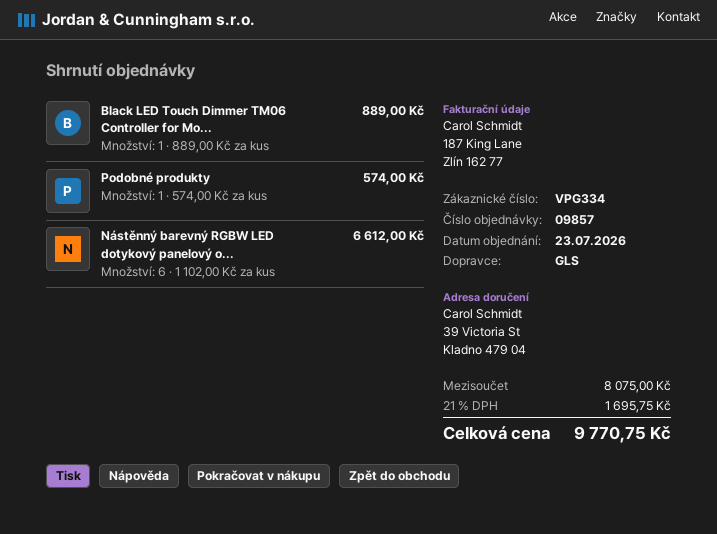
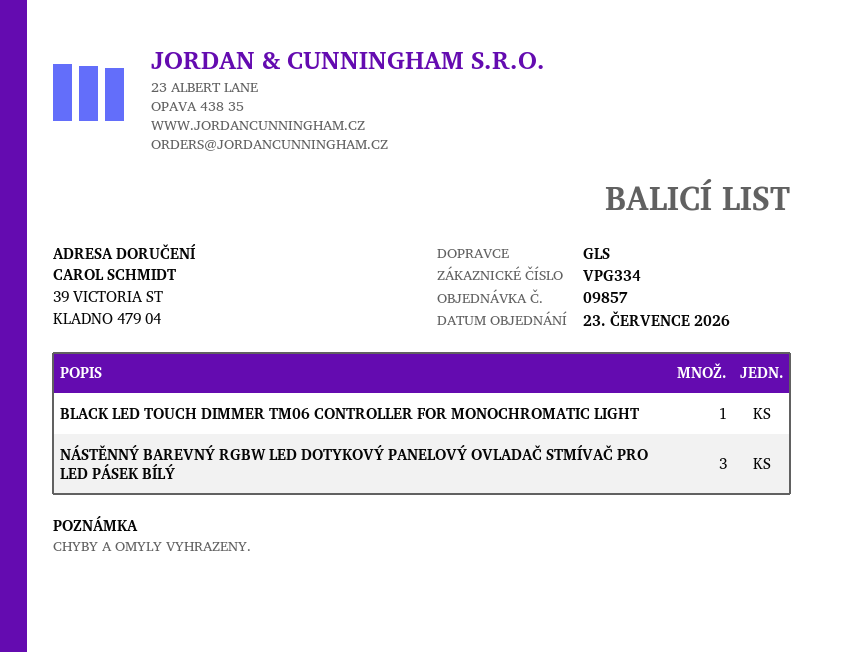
Podobné produkty: 1 -> none
Nástěnný barevný RGBW LED dotykový panelový o...: 6 -> 3

